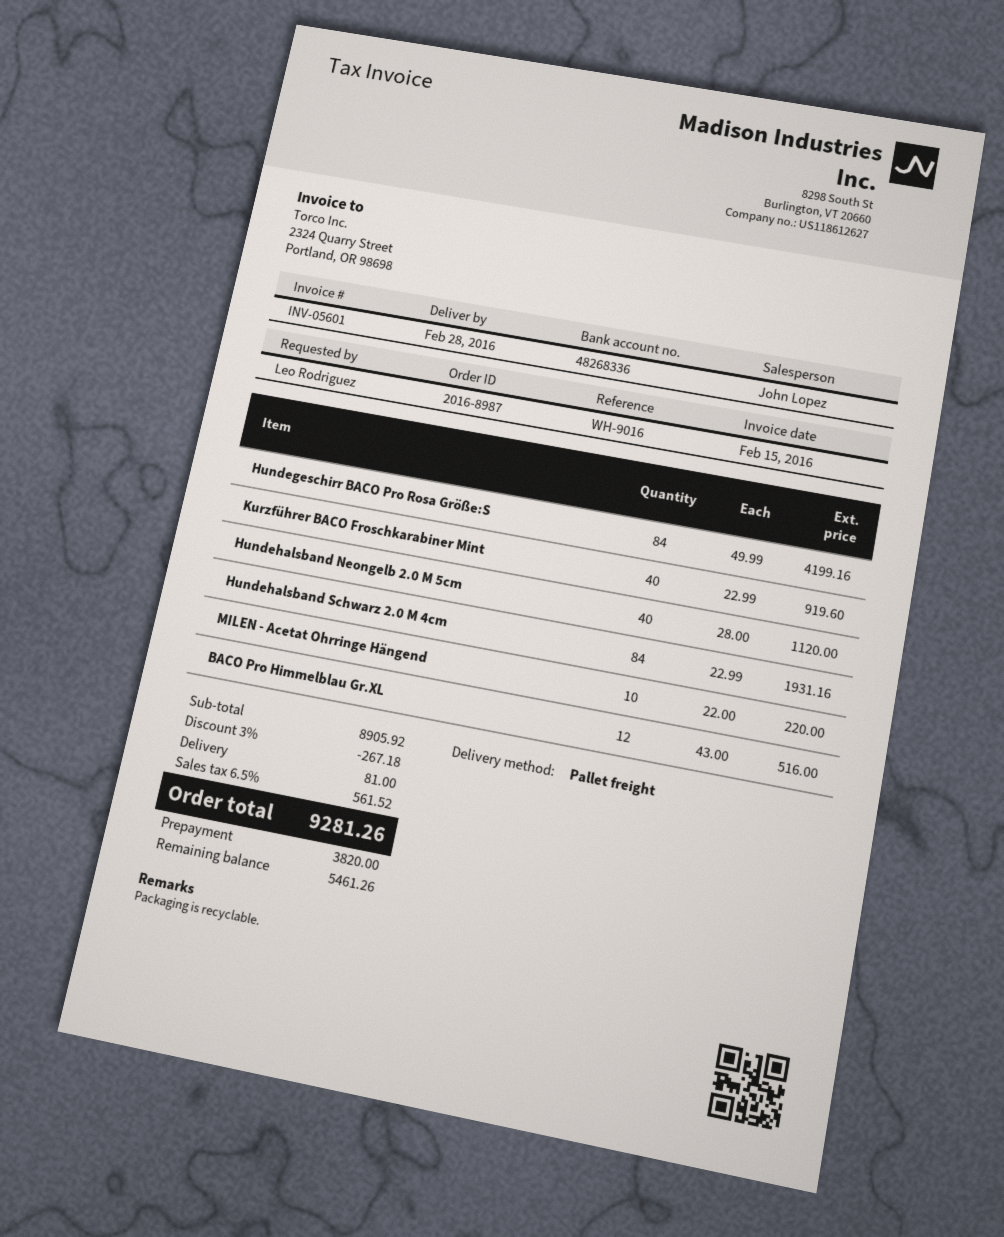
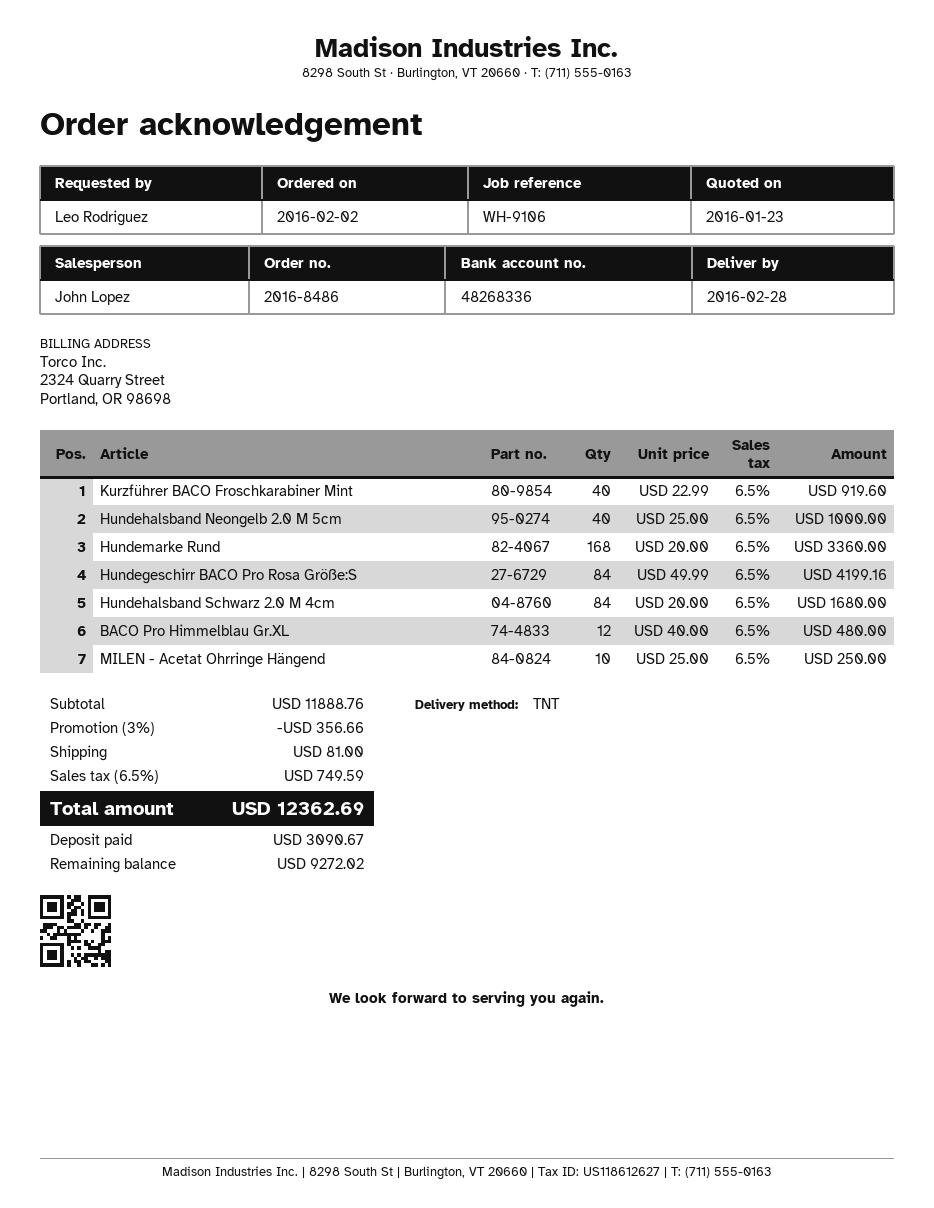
order number: 2016-8987 -> 2016-8486
reference: WH-9016 -> WH-9106
shipping method: pallet freight -> TNT
Hundehalsband Neongelb 2.0 M 5cm: 40 x 28.00 = 1120.00 -> 40 x 25.00 = 1000.00
Hundehalsband Schwarz 2.0 M 4cm: 84 x 22.99 = 1931.16 -> 84 x 20.00 = 1680.00
MILEN - Acetat Ohrringe Hängend: 10 x 22.00 = 220.00 -> 10 x 25.00 = 250.00
BACO Pro Himmelblau Gr.XL: 12 x 43.00 = 516.00 -> 12 x 40.00 = 480.00
Hundemarke Rund: none -> 168 x 20.00 = 3360.00
subtotal: 8905.92 -> 11888.76
discount: 3% = 267.18 -> 3% = 356.66
tax: 6.5% = 561.52 -> 6.5% = 749.59
total: 9281.26 -> 12362.69
deposit: 3820.00 -> 3090.67
balance: 5461.26 -> 9272.02

